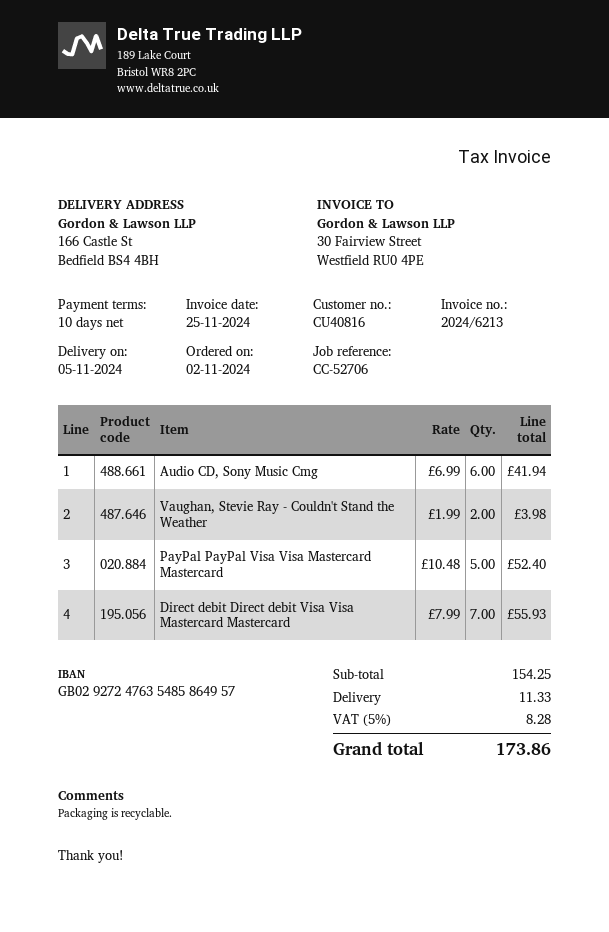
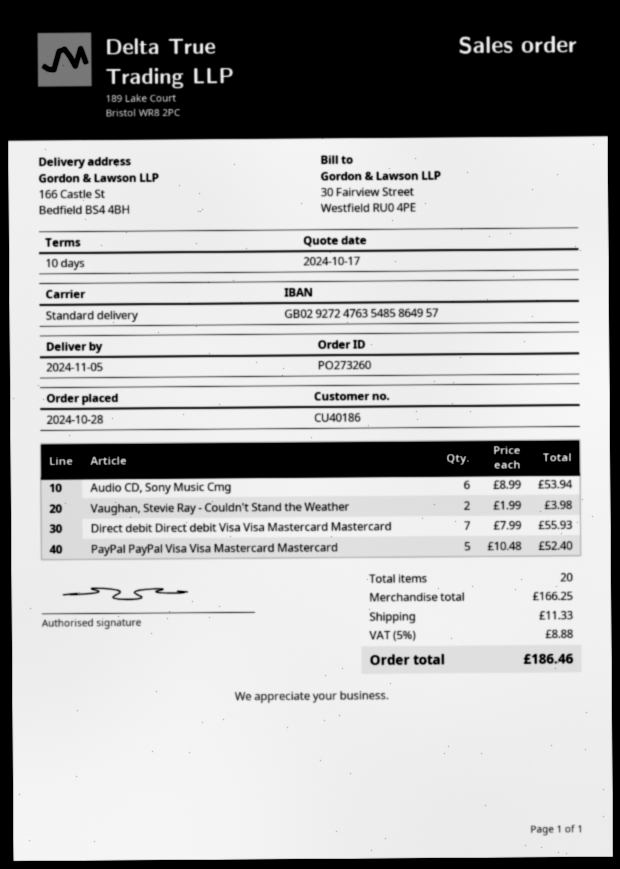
order date: 2024-11-02 -> 2024-10-28
customer number: CU40816 -> CU40186
Audio CD, Sony Music Cmg: 6 x 6.99 = 41.94 -> 6 x 8.99 = 53.94
subtotal: 154.25 -> 166.25
tax: 5% = 8.28 -> 5% = 8.88
total: 173.86 -> 186.46

